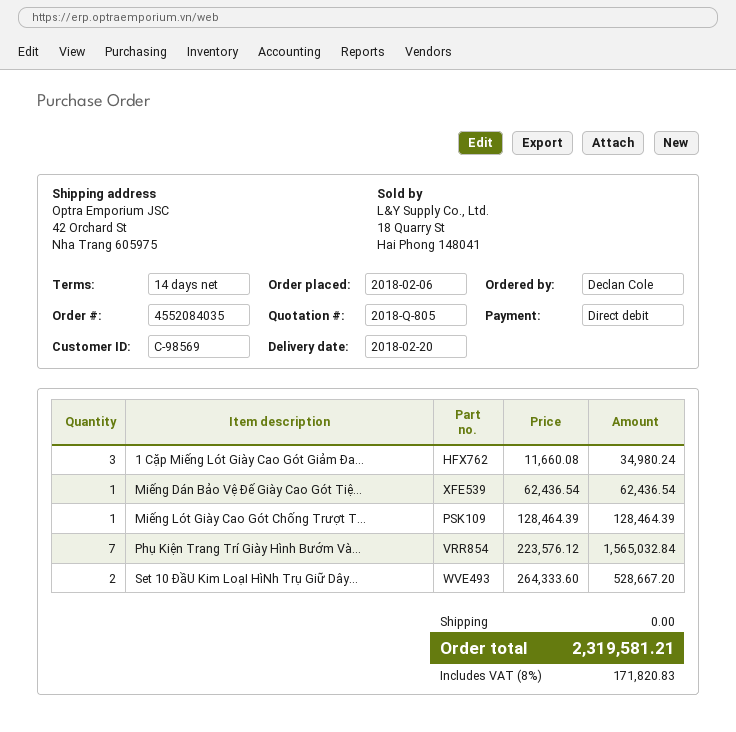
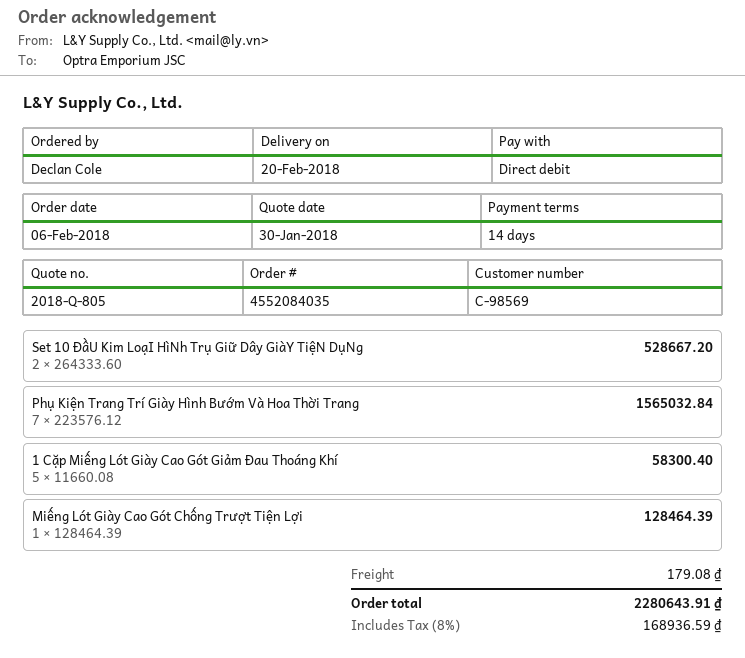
1 Cặp Miếng Lót Giày Cao Gót Giảm Đa...: 3 x 11660.08 = 34980.24 -> 5 x 11660.08 = 58300.40
Miếng Dán Bảo Vệ Đế Giày Cao Gót Tiệ...: 1 x 62436.54 = 62436.54 -> none
shipping: 0.00 -> 179.08
tax: 8% = 171820.83 -> 8% = 168936.59
total: 2319581.21 -> 2280643.91

